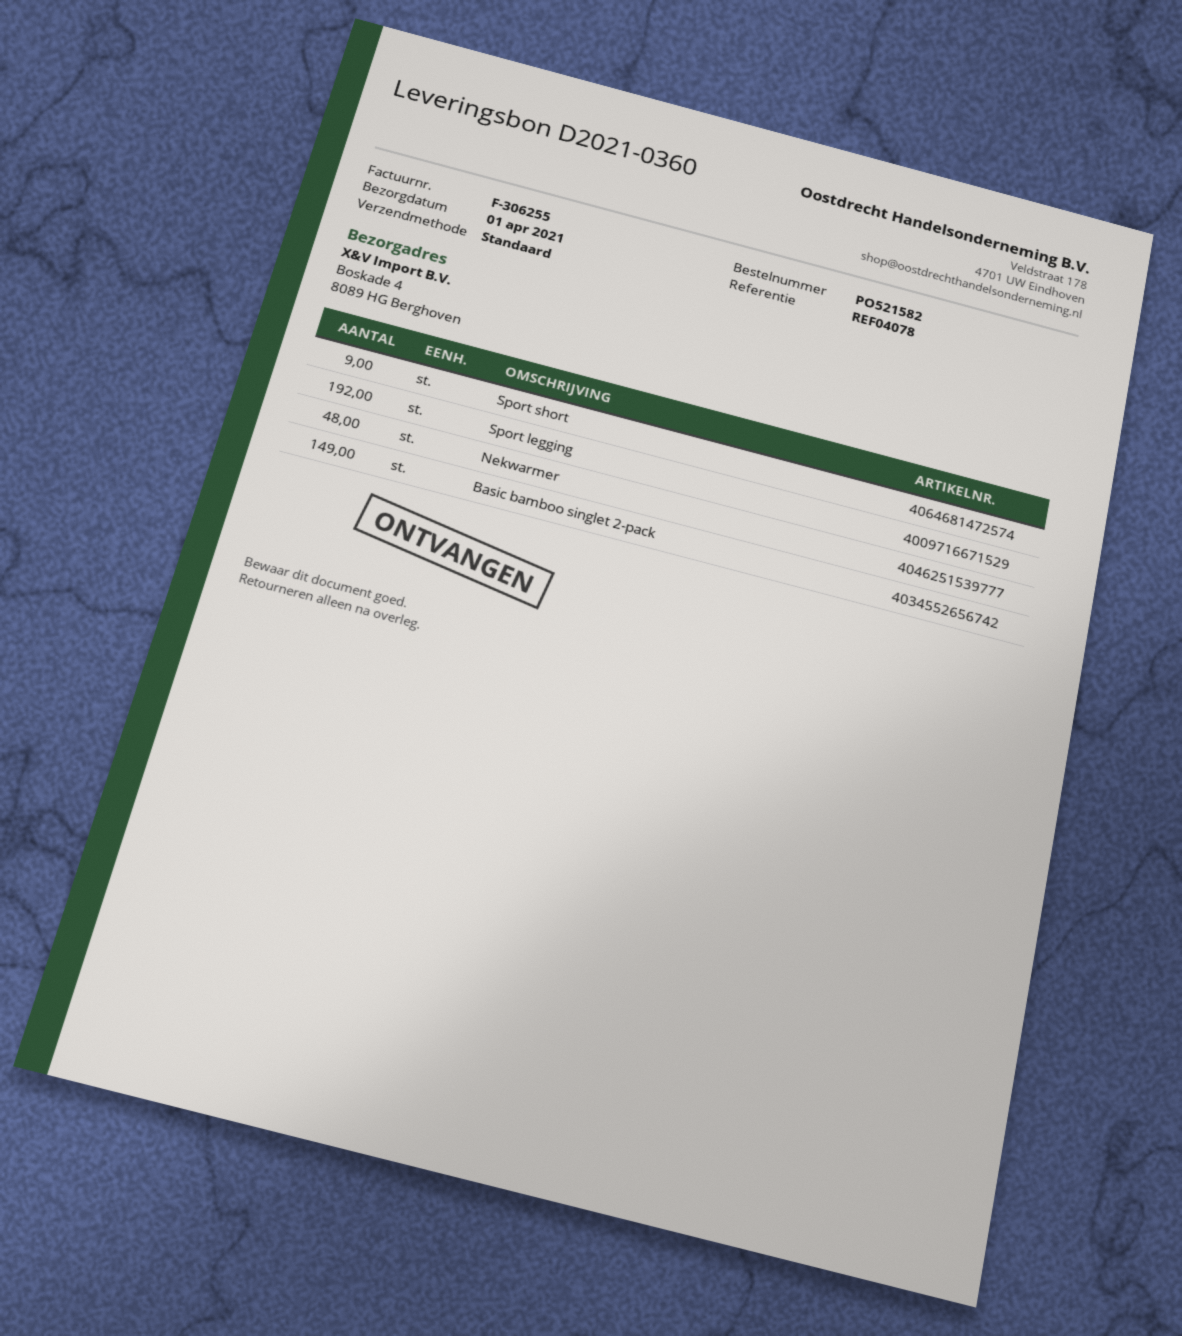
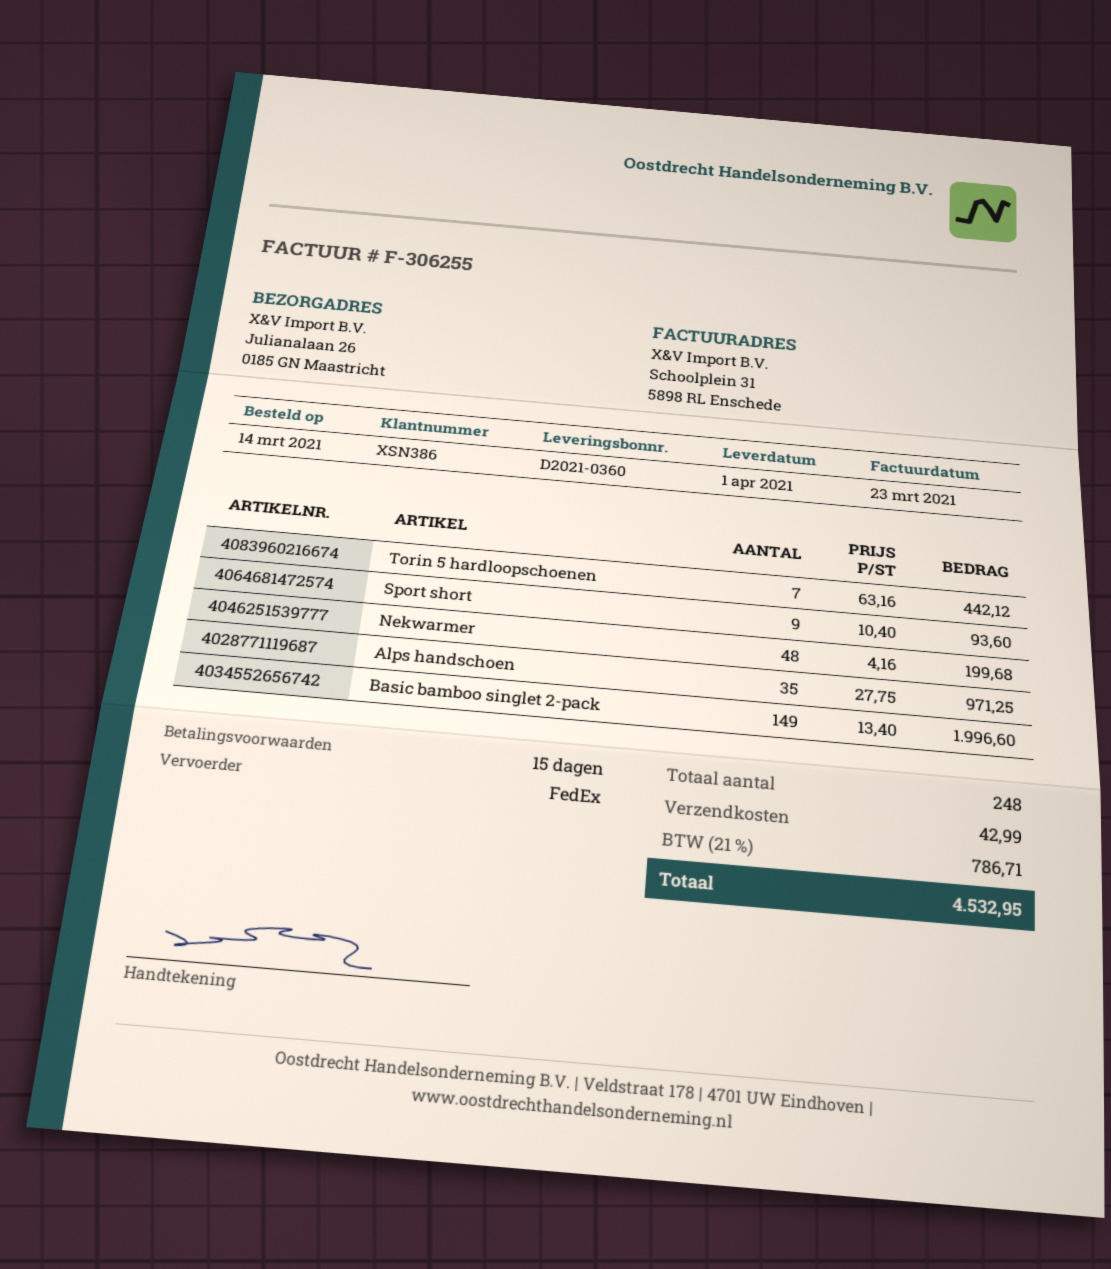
shipping method: standard -> FedEx
ship to: Boskade 4, 8089 HG Berghoven -> Julianalaan 26, 0185 GN Maastricht
Sport legging: 192 -> none
Torin 5 hardloopschoenen: none -> 7
Alps handschoen: none -> 35

